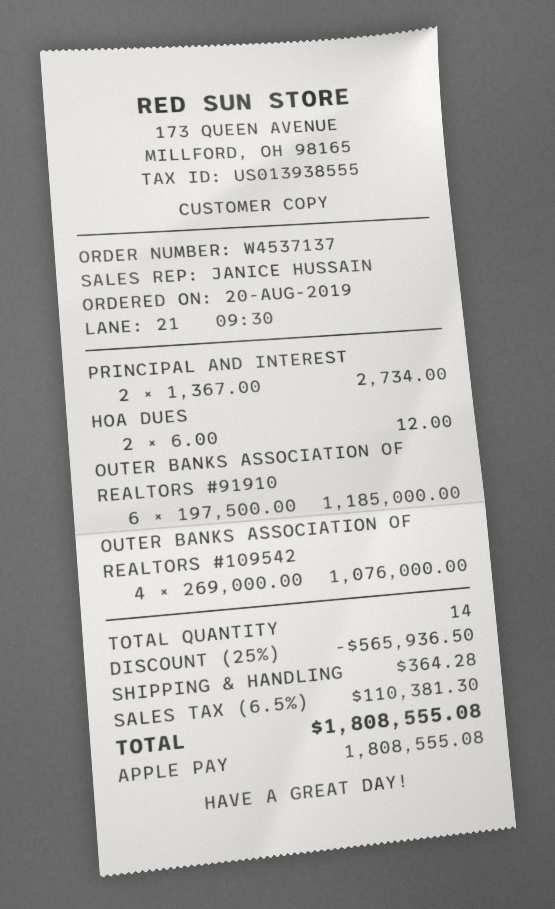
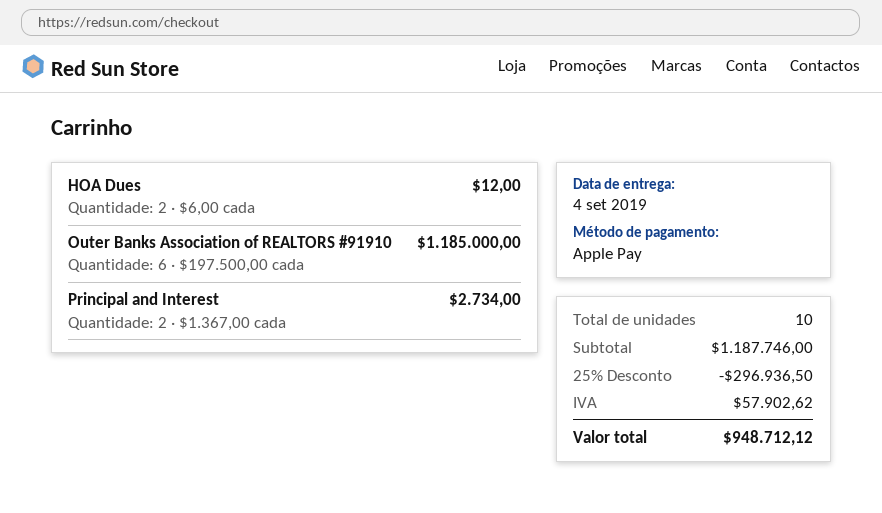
OUTER BANKS ASSOCIATION OF REALTORS #109542: 4 x 269000.00 = 1076000.00 -> none
total quantity: 14 -> 10
discount: 25% = 565936.50 -> 25% = 296936.50
shipping: 364.28 -> none
tax: 110381.30 -> 57902.62
total: 1808555.08 -> 948712.12

